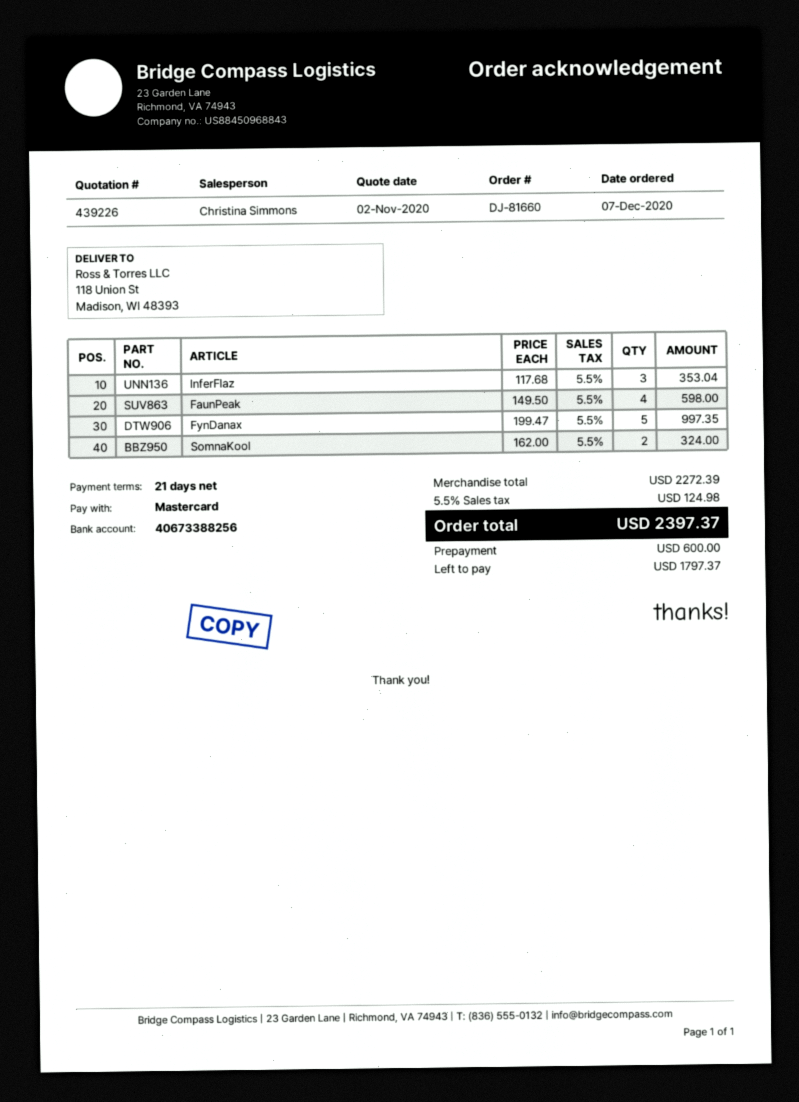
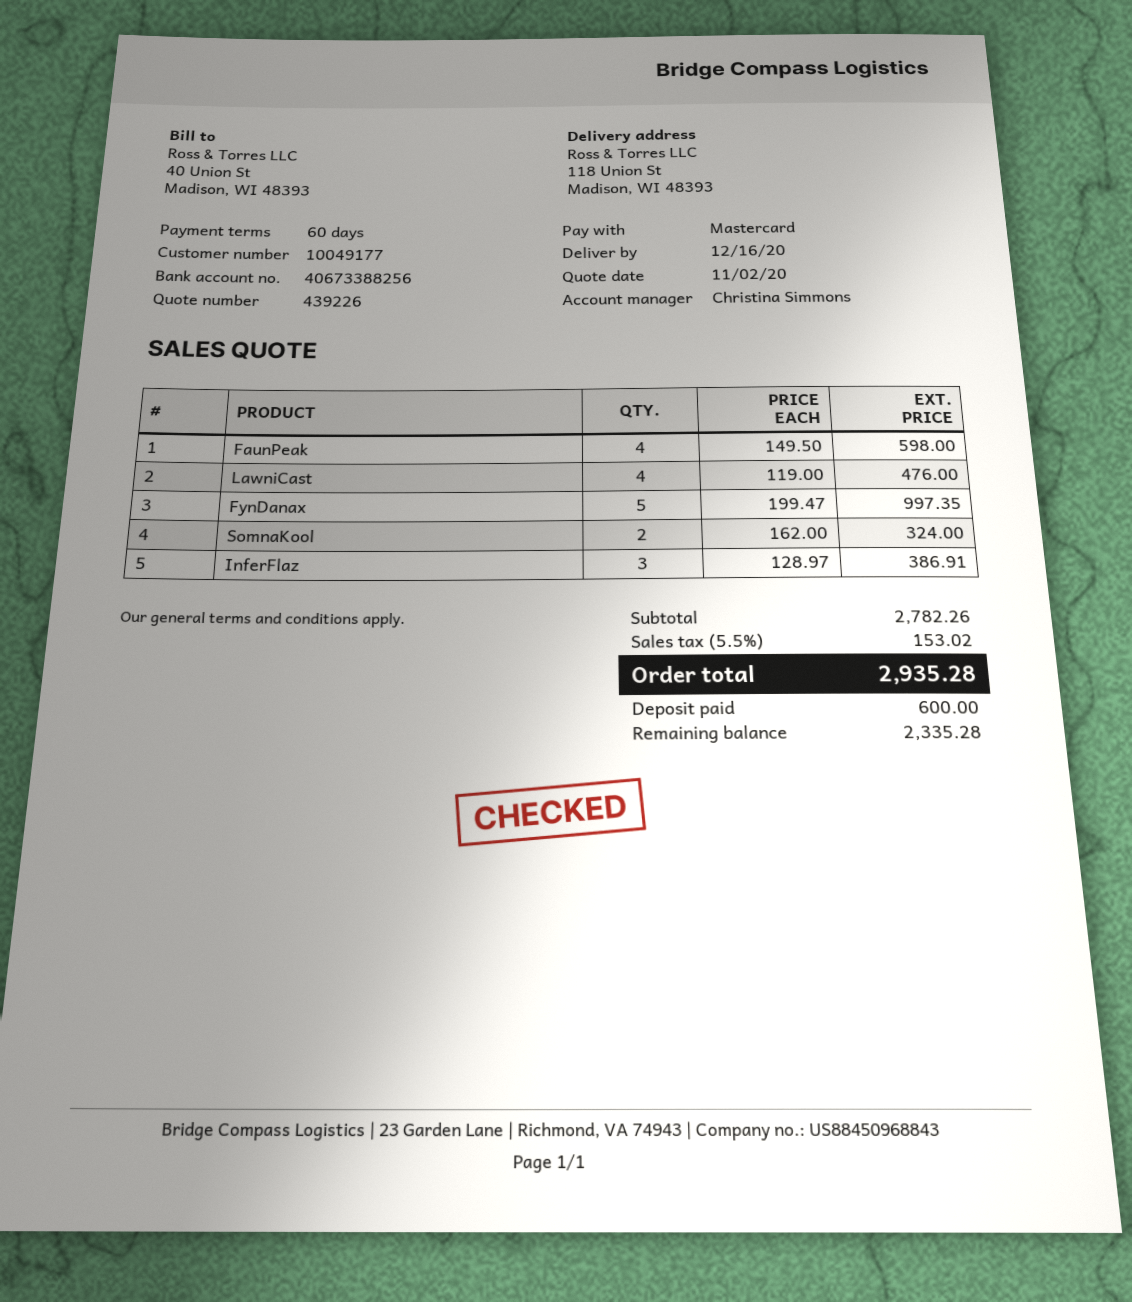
payment terms: 21 days -> 60 days
InferFlaz: 3 x 117.68 = 353.04 -> 3 x 128.97 = 386.91
LawniCast: none -> 4 x 119.00 = 476.00
subtotal: 2272.39 -> 2782.26
tax: 5.5% = 124.98 -> 5.5% = 153.02
total: 2397.37 -> 2935.28
balance: 1797.37 -> 2335.28

